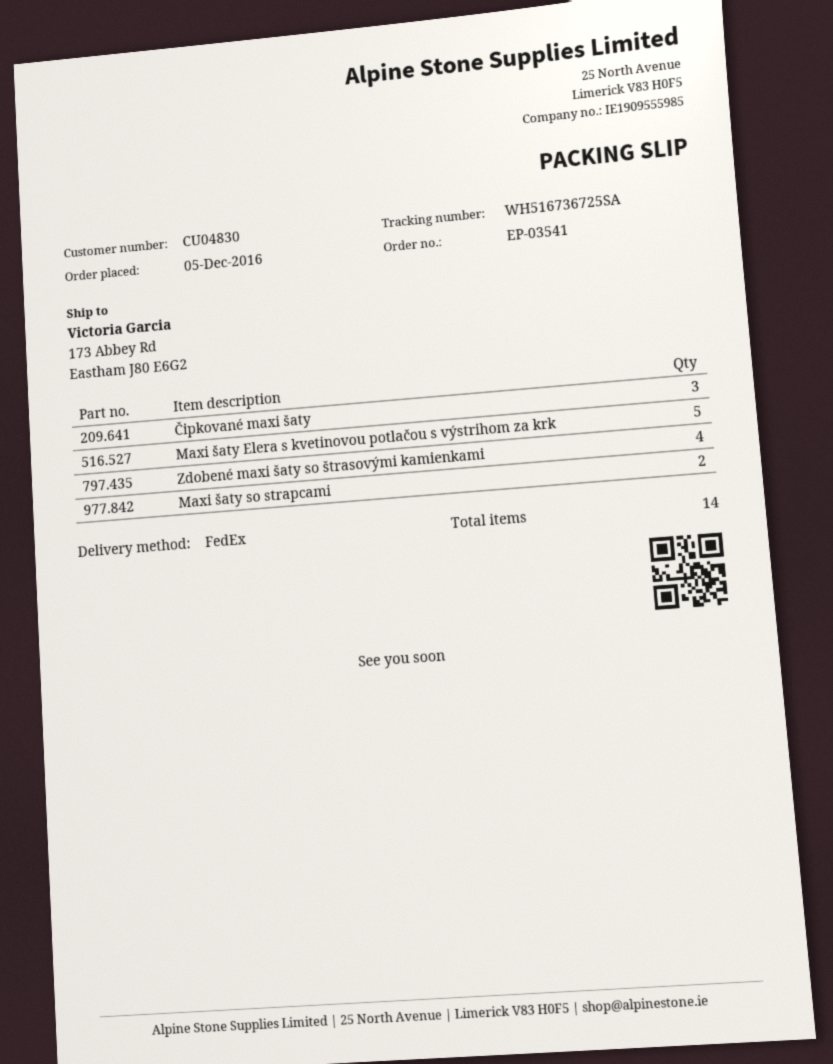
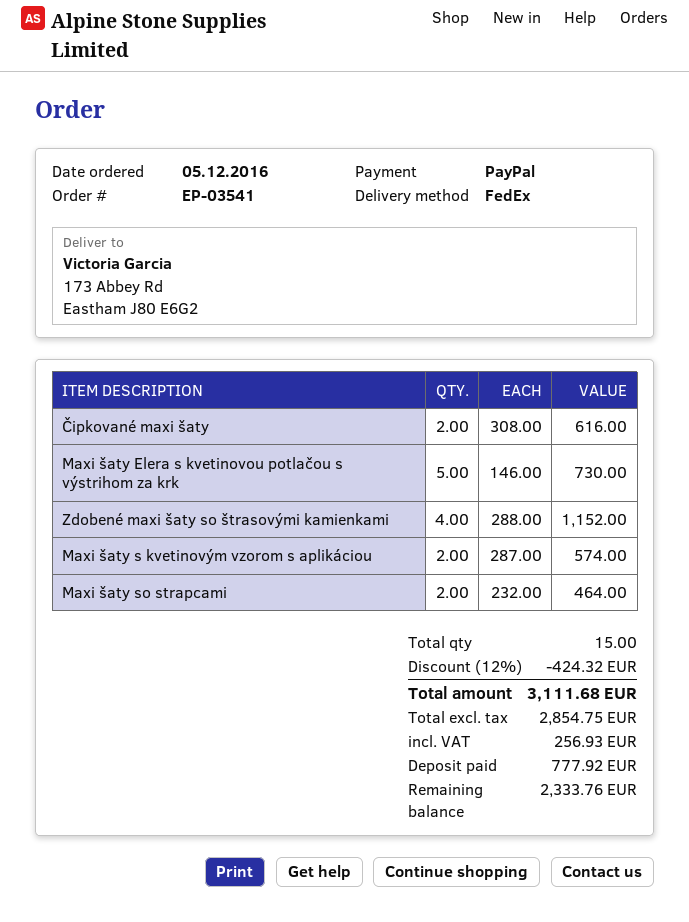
Čipkované maxi šaty: 3 -> 2
Maxi šaty s kvetinovým vzorom s aplikáciou: none -> 2
total quantity: 14 -> 15

